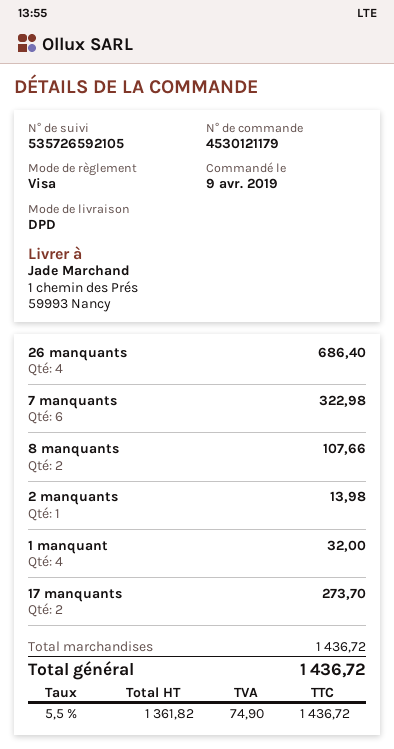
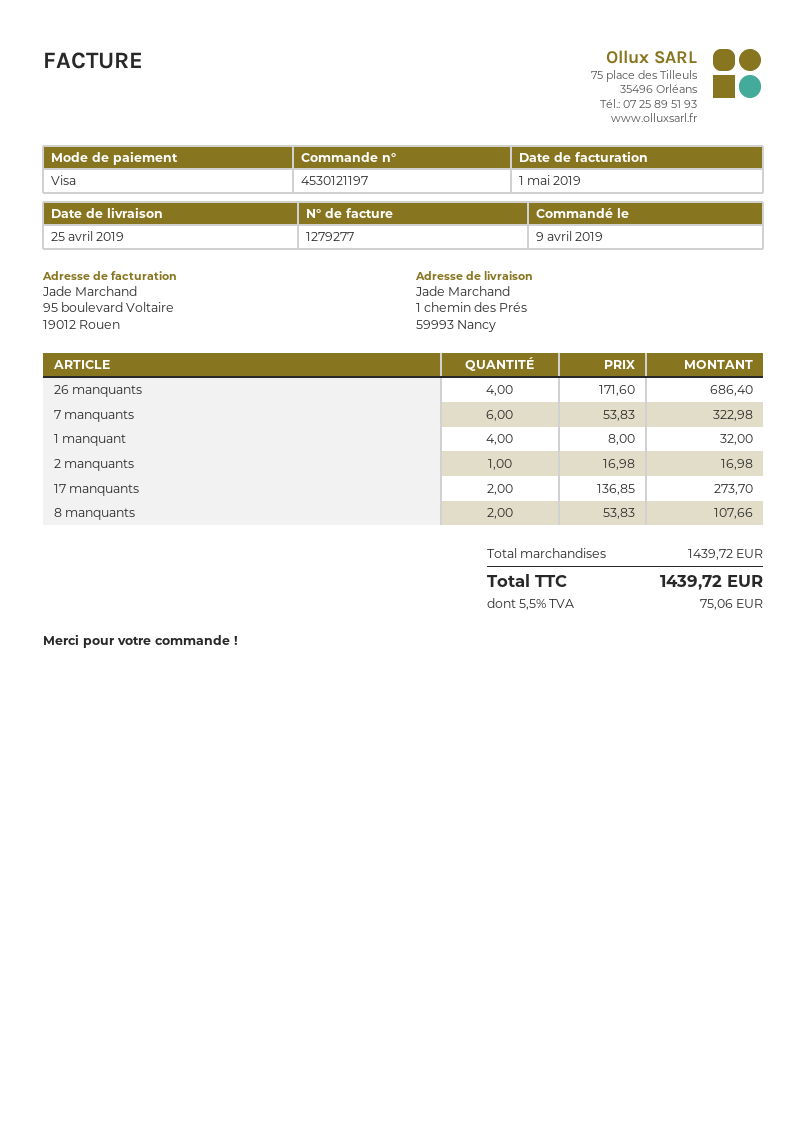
order number: 4530121179 -> 4530121197
2 manquants: 1 for 13.98 -> 1 for 16.98
subtotal: 1436.72 -> 1439.72
tax: 5.5% = 74.90 -> 5.5% = 75.06
total: 1436.72 -> 1439.72

